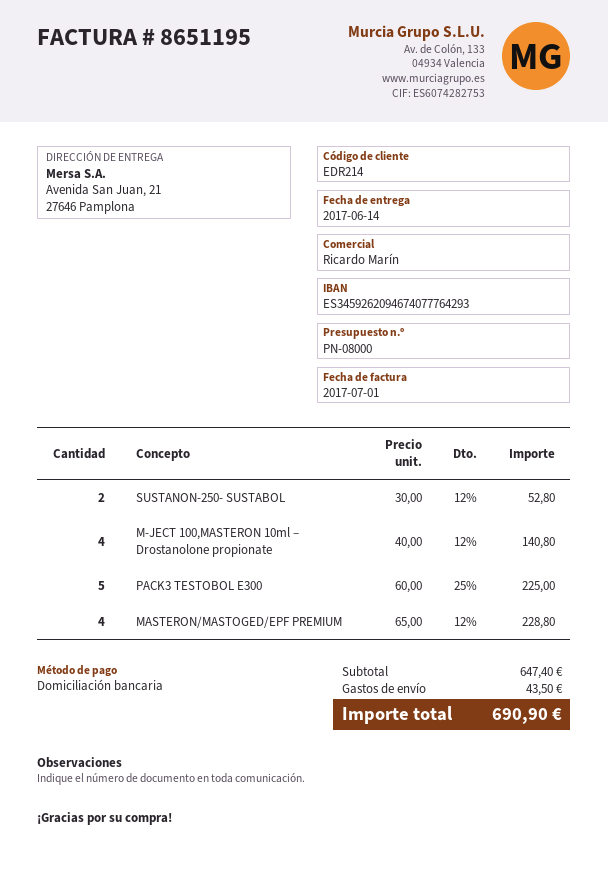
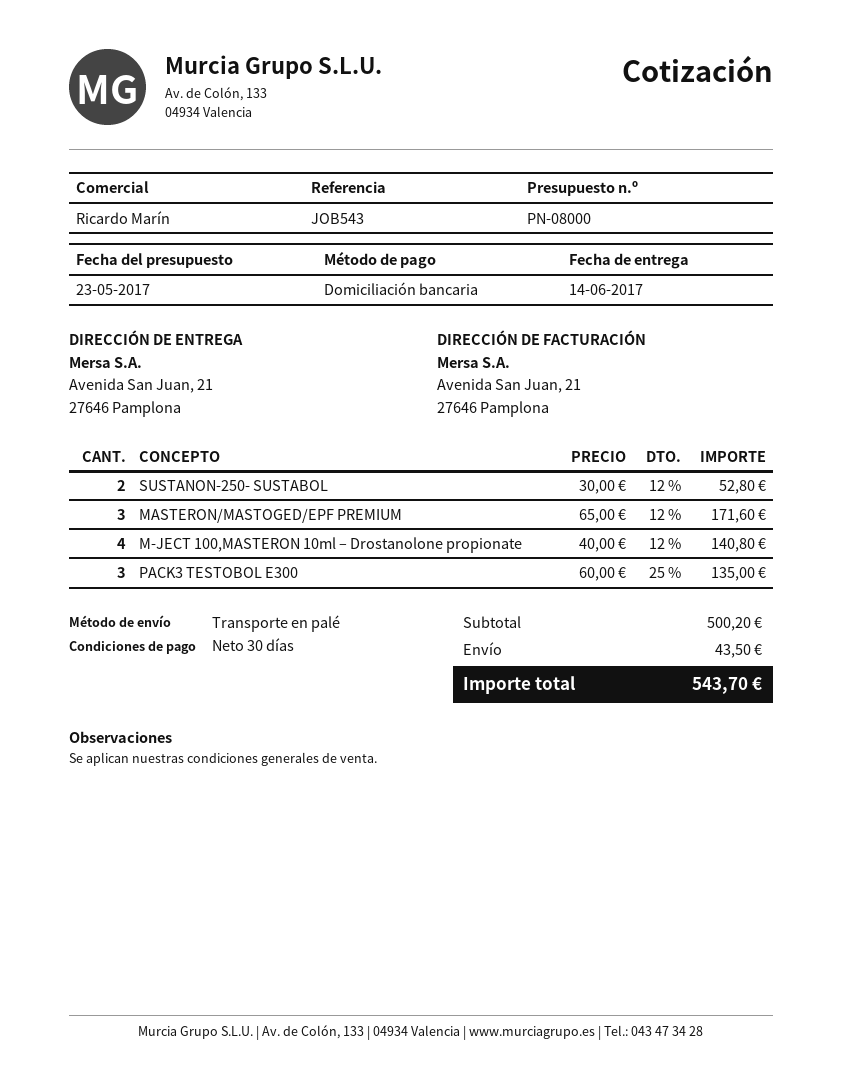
PACK3 TESTOBOL E300: 5 x 60.00 - 25% = 225.00 -> 3 x 60.00 - 25% = 135.00
MASTERON/MASTOGED/EPF PREMIUM: 4 x 65.00 - 12% = 228.80 -> 3 x 65.00 - 12% = 171.60
subtotal: 647.40 -> 500.20
total: 690.90 -> 543.70

